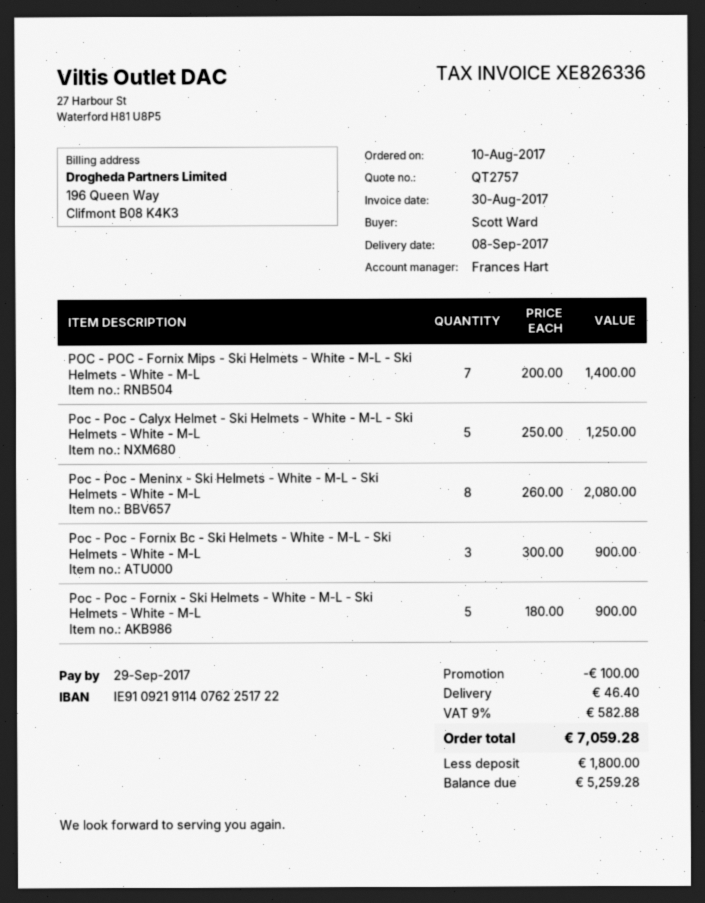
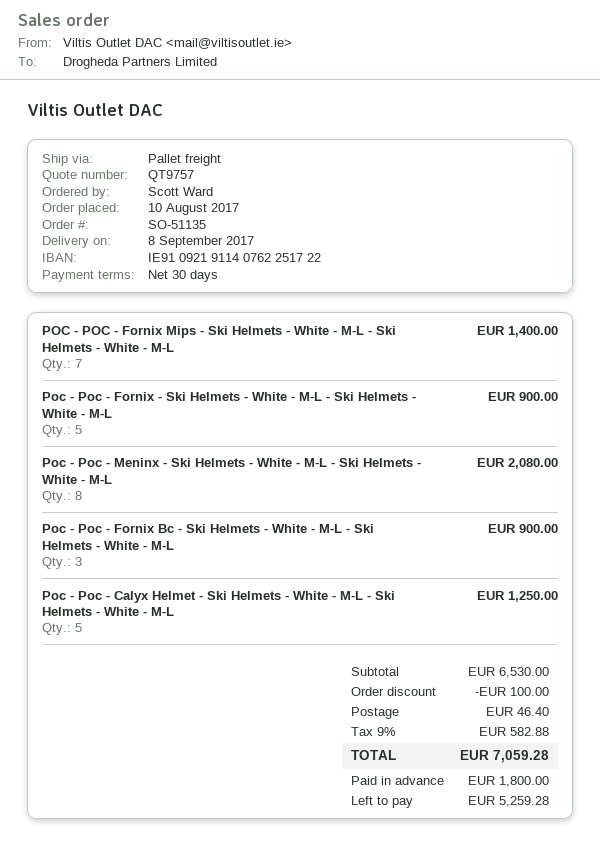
quote number: QT2757 -> QT9757

